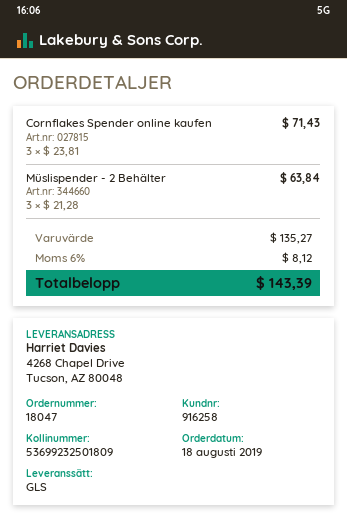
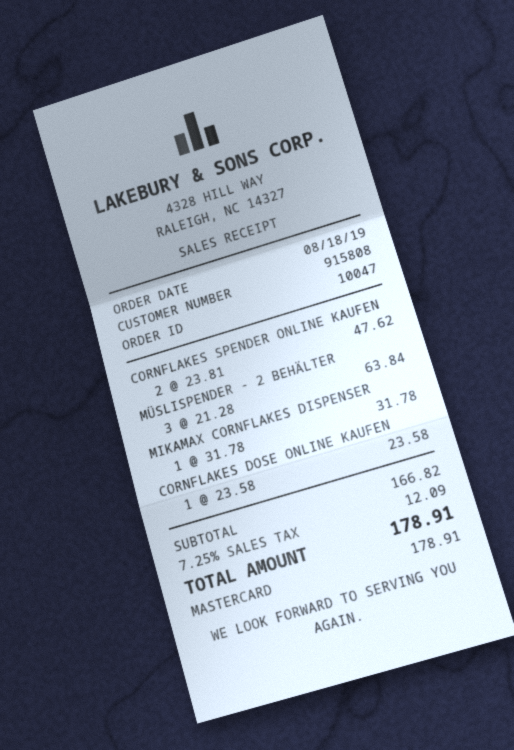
order number: 18047 -> 10047
customer number: 916258 -> 915808
Cornflakes Spender online kaufen: 3 x 23.81 = 71.43 -> 2 x 23.81 = 47.62
MIKAMAX CORNFLAKES DISPENSER: none -> 1 x 31.78 = 31.78
CORNFLAKES DOSE ONLINE KAUFEN: none -> 1 x 23.58 = 23.58
subtotal: 135.27 -> 166.82
tax: 6% = 8.12 -> 7.25% = 12.09
total: 143.39 -> 178.91

